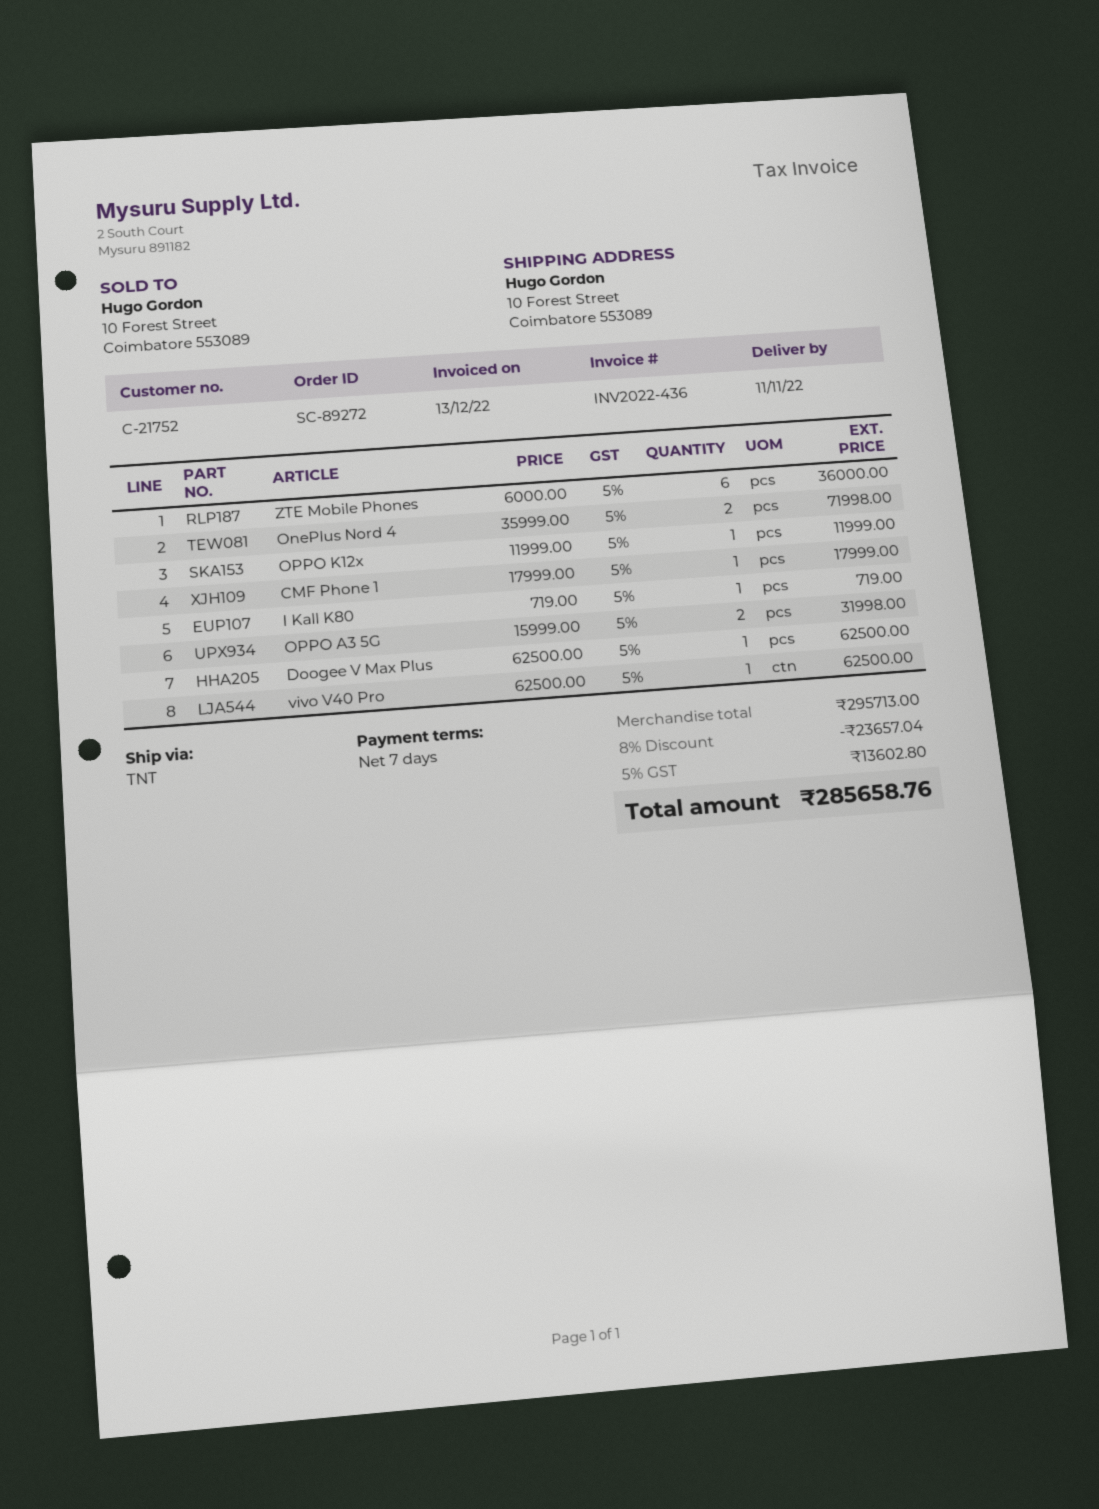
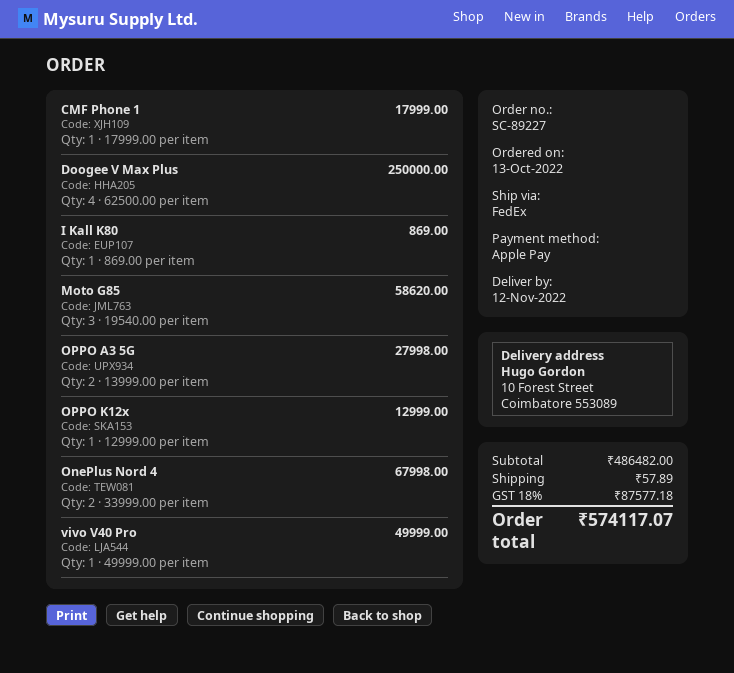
order number: SC-89272 -> SC-89227
delivery date: 2022-11-11 -> 2022-11-12
shipping method: TNT -> FedEx
ZTE Mobile Phones: 6 x 6000.00 = 36000.00 -> none
OnePlus Nord 4: 2 x 35999.00 = 71998.00 -> 2 x 33999.00 = 67998.00
OPPO K12x: 1 x 11999.00 = 11999.00 -> 1 x 12999.00 = 12999.00
I Kall K80: 1 x 719.00 = 719.00 -> 1 x 869.00 = 869.00
OPPO A3 5G: 2 x 15999.00 = 31998.00 -> 2 x 13999.00 = 27998.00
Doogee V Max Plus: 1 x 62500.00 = 62500.00 -> 4 x 62500.00 = 250000.00
vivo V40 Pro: 1 x 62500.00 = 62500.00 -> 1 x 49999.00 = 49999.00
Moto G85: none -> 3 x 19540.00 = 58620.00
subtotal: 295713.00 -> 486482.00
discount: 8% = 23657.04 -> none
shipping: none -> 57.89
tax: 5% = 13602.80 -> 18% = 87577.18
total: 285658.76 -> 574117.07

